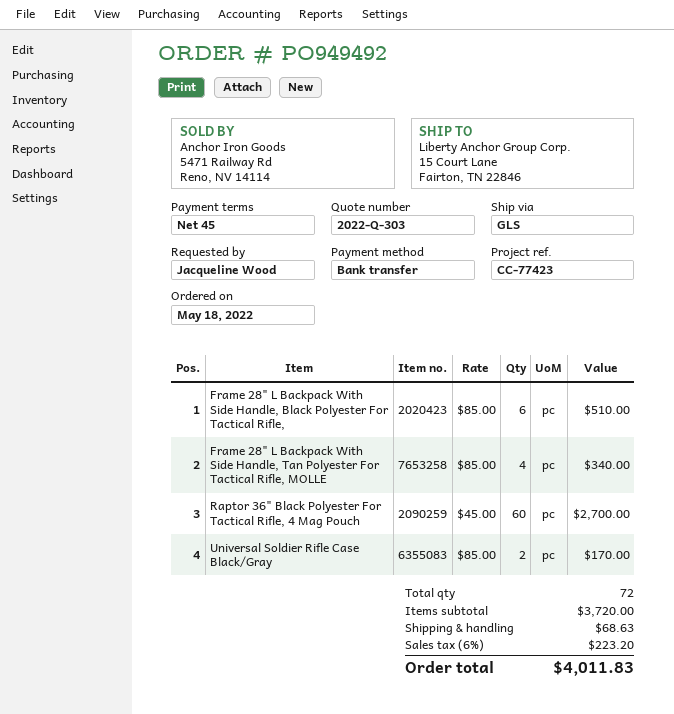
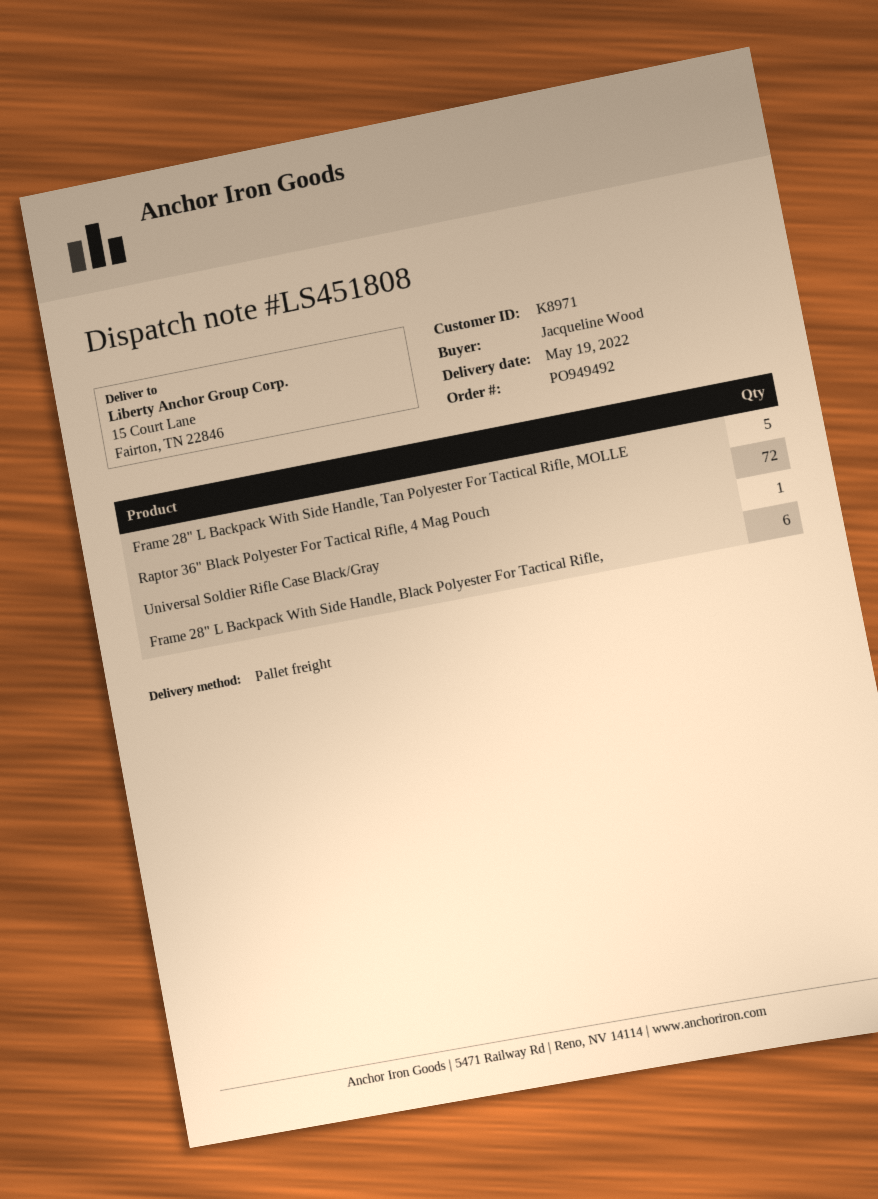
shipping method: GLS -> pallet freight
Frame 28" L Backpack With Side Handle, Tan Polyester For Tactical Rifle, MOLLE: 4 -> 5
Raptor 36" Black Polyester For Tactical Rifle, 4 Mag Pouch: 60 -> 72
Universal Soldier Rifle Case Black/Gray: 2 -> 1

